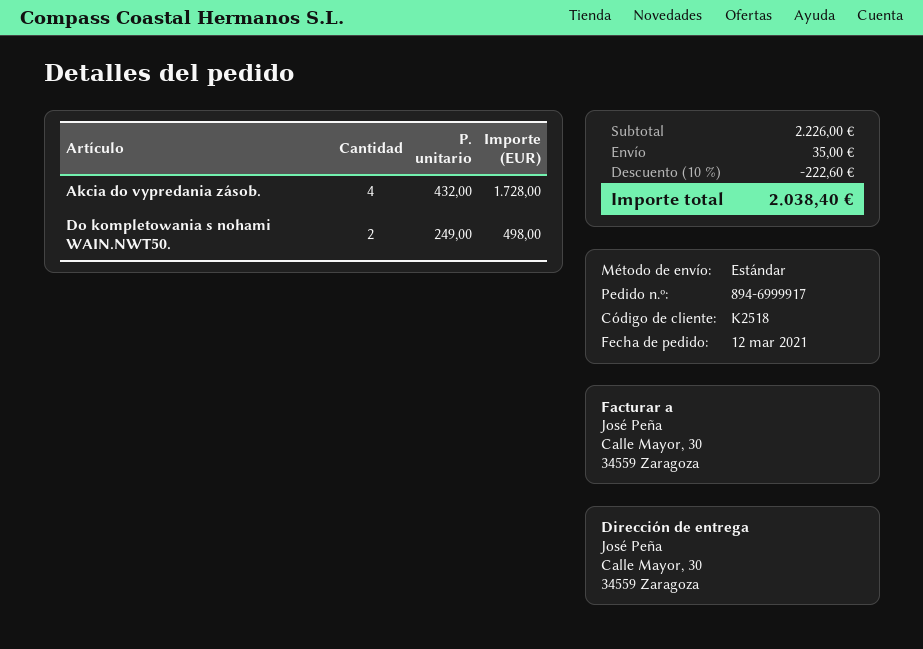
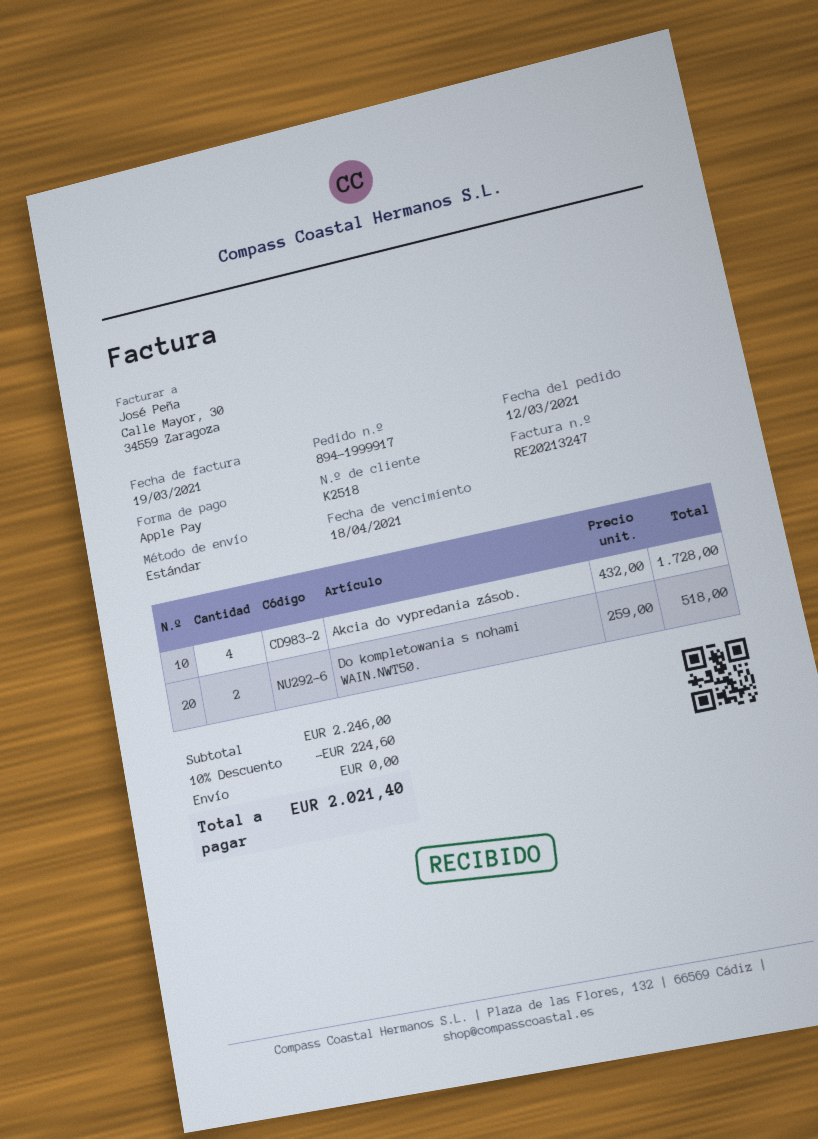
order number: 894-6999917 -> 894-1999917
Do kompletowania s nohami WAIN.NWT50.: 2 x 249.00 = 498.00 -> 2 x 259.00 = 518.00
subtotal: 2226.00 -> 2246.00
discount: 10% = 222.60 -> 10% = 224.60
shipping: 35.00 -> 0.00
total: 2038.40 -> 2021.40

